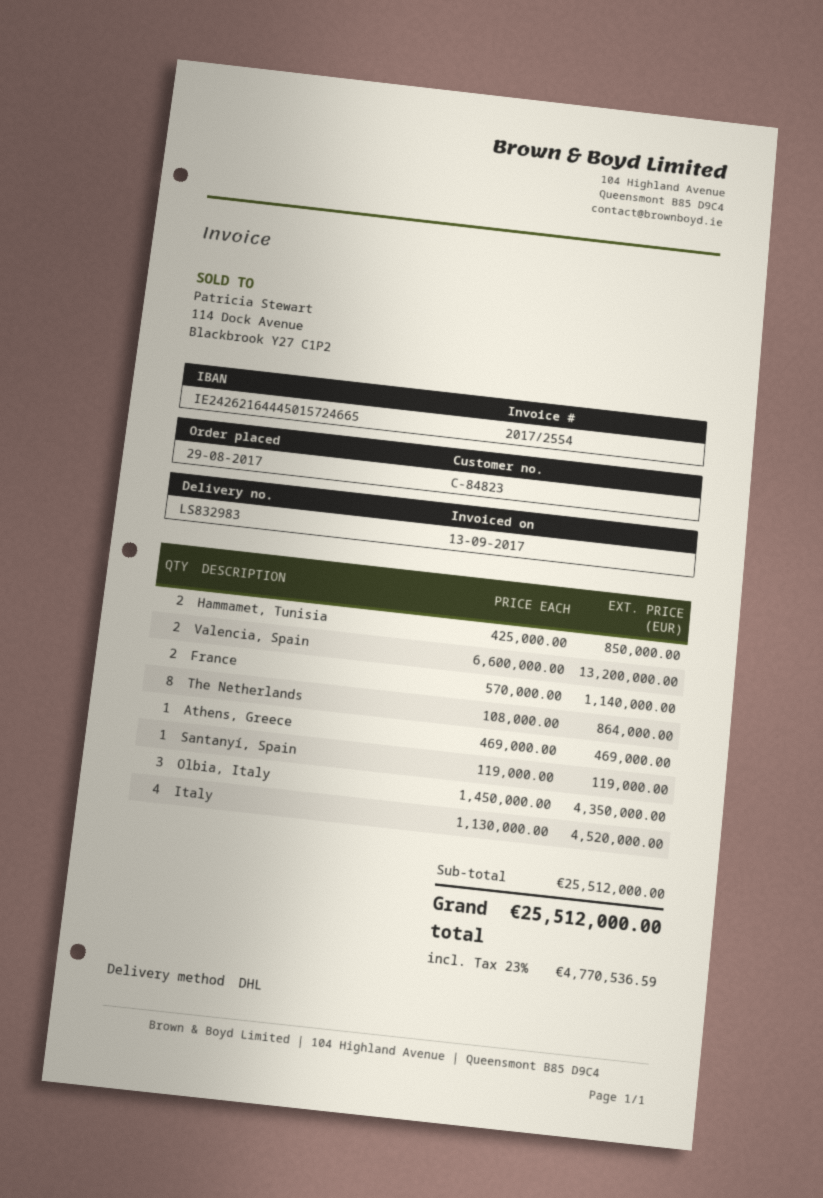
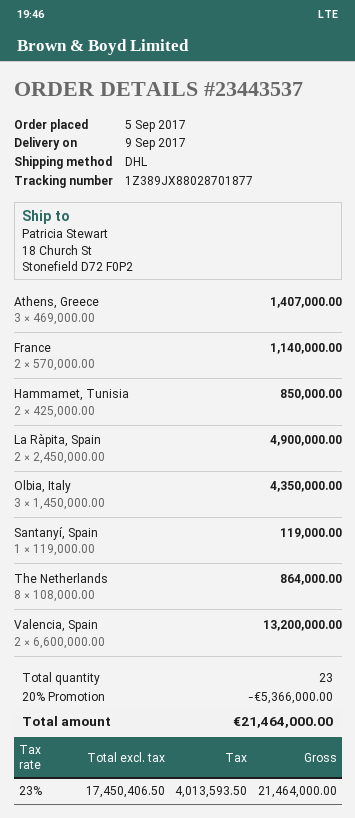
order date: 2017-08-29 -> 2017-09-05
Athens, Greece: 1 x 469000.00 = 469000.00 -> 3 x 469000.00 = 1407000.00
Italy: 4 x 1130000.00 = 4520000.00 -> none
La Ràpita, Spain: none -> 2 x 2450000.00 = 4900000.00
discount: none -> 20% = 5366000.00
tax: 23% = 4770536.59 -> 23% = 4013593.50
total: 25512000.00 -> 21464000.00

